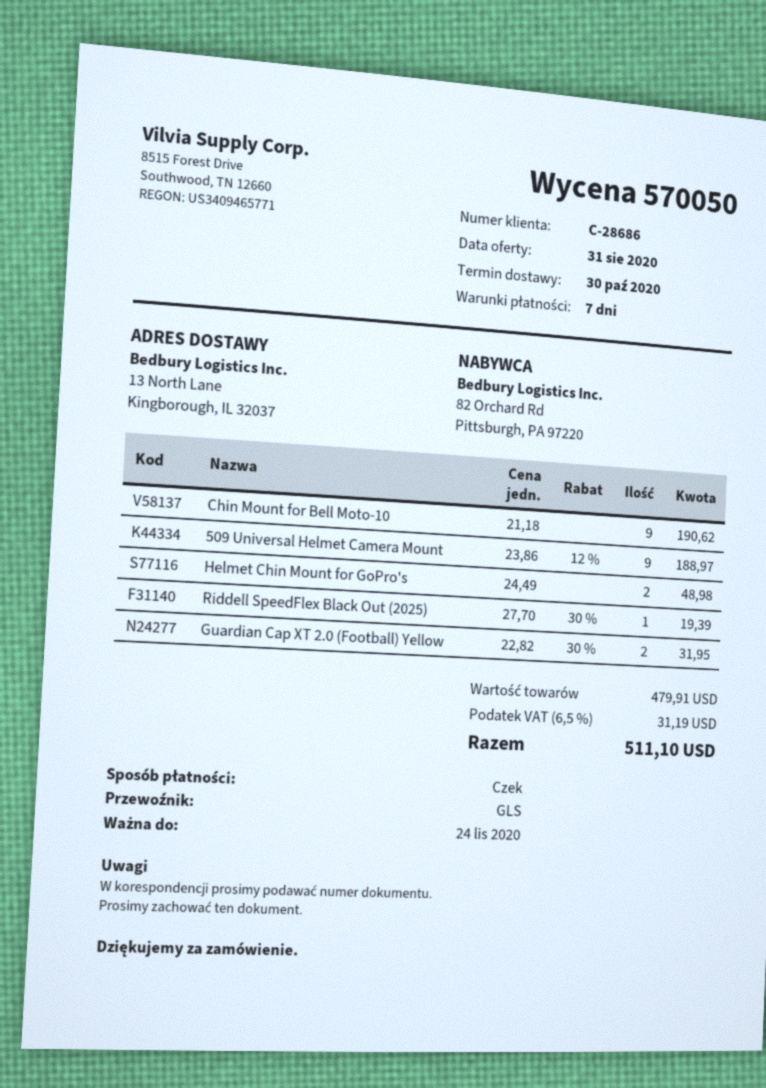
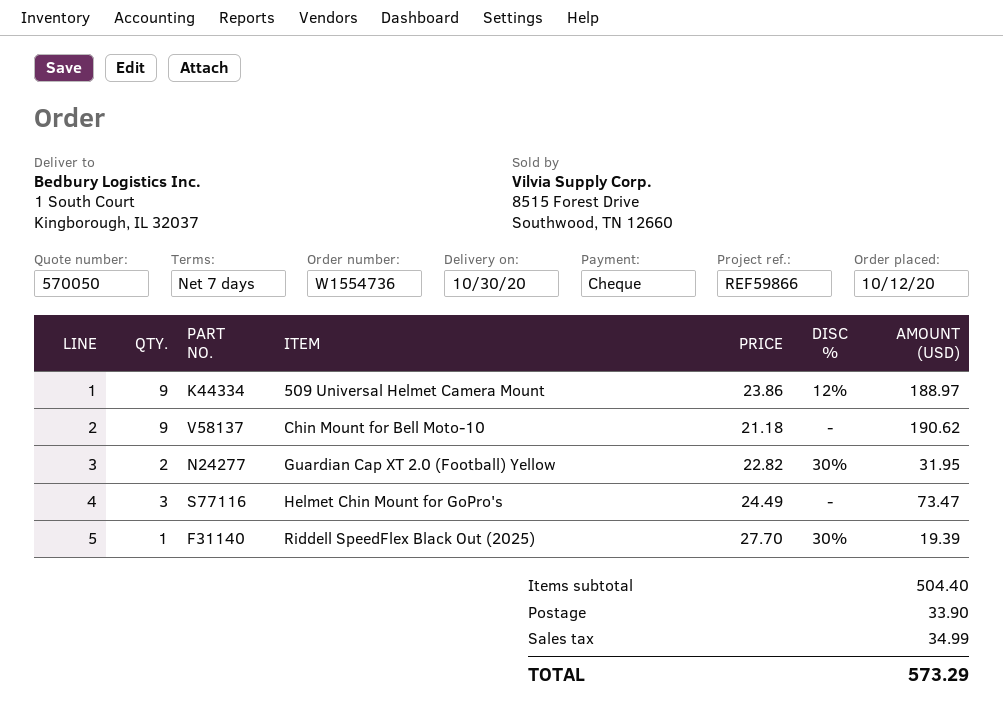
ship to: 13 North Lane, Kingborough, IL 32037 -> 1 South Court, Kingborough, IL 32037
Helmet Chin Mount for GoPro's: 2 x 24.49 = 48.98 -> 3 x 24.49 = 73.47
subtotal: 479.91 -> 504.40
shipping: none -> 33.90
tax: 31.19 -> 34.99
total: 511.10 -> 573.29

